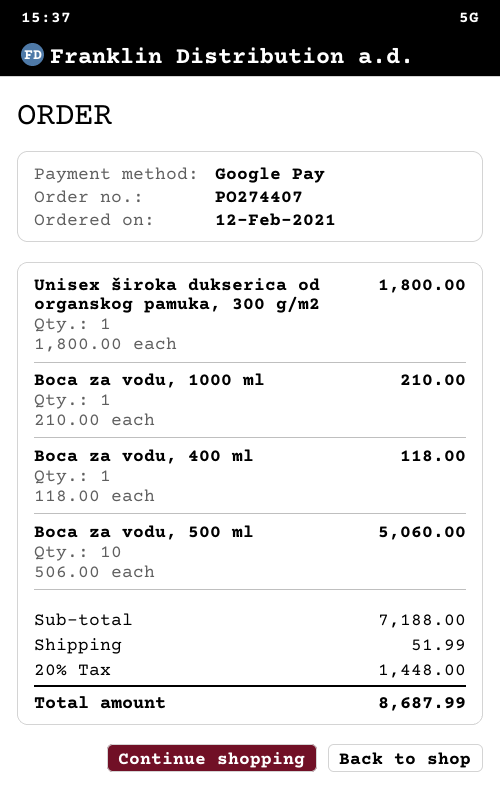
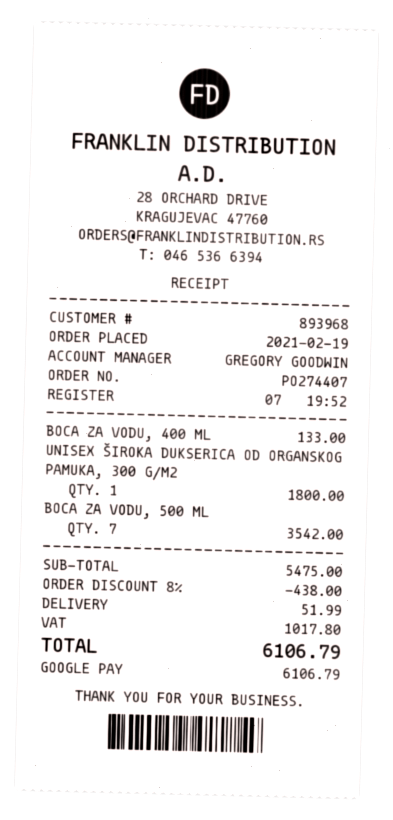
order date: 2021-02-12 -> 2021-02-19
Boca za vodu, 1000 ml: 1 for 210.00 -> none
Boca za vodu, 400 ml: 1 for 118.00 -> 1 for 133.00
Boca za vodu, 500 ml: 10 for 5060.00 -> 7 for 3542.00
subtotal: 7188.00 -> 5475.00
discount: none -> 8% = 438.00
tax: 1448.00 -> 1017.80
total: 8687.99 -> 6106.79

